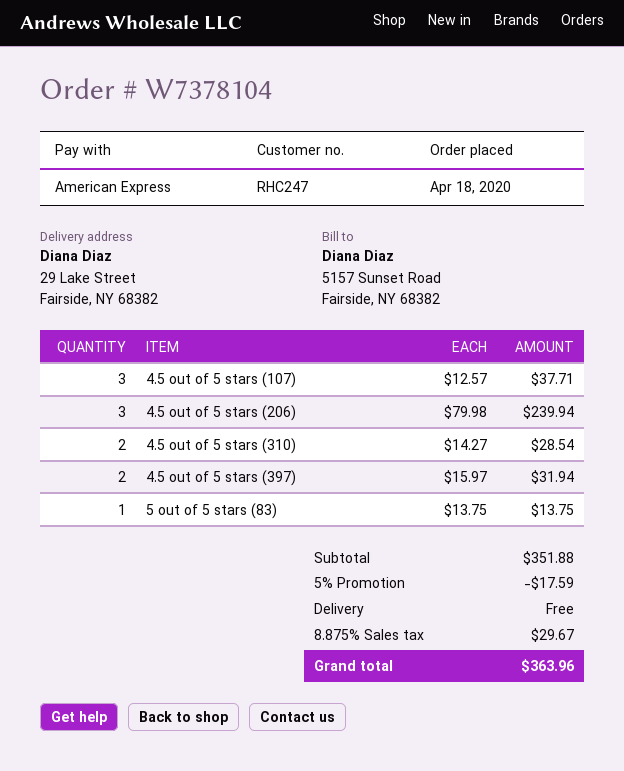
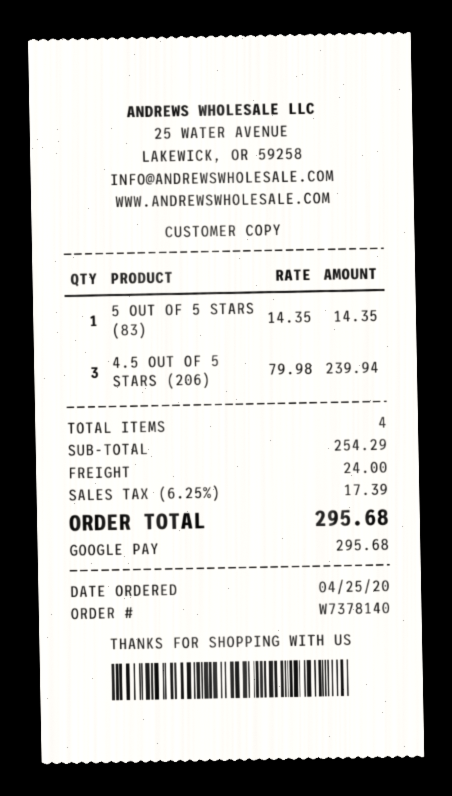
order number: W7378104 -> W7378140
order date: 2020-04-18 -> 2020-04-25
payment method: American Express -> Google Pay
4.5 out of 5 stars (107): 3 x 12.57 = 37.71 -> none
4.5 out of 5 stars (310): 2 x 14.27 = 28.54 -> none
4.5 out of 5 stars (397): 2 x 15.97 = 31.94 -> none
5 out of 5 stars (83): 1 x 13.75 = 13.75 -> 1 x 14.35 = 14.35
subtotal: 351.88 -> 254.29
discount: 5% = 17.59 -> none
shipping: 0.00 -> 24.00
tax: 8.875% = 29.67 -> 6.25% = 17.39
total: 363.96 -> 295.68

